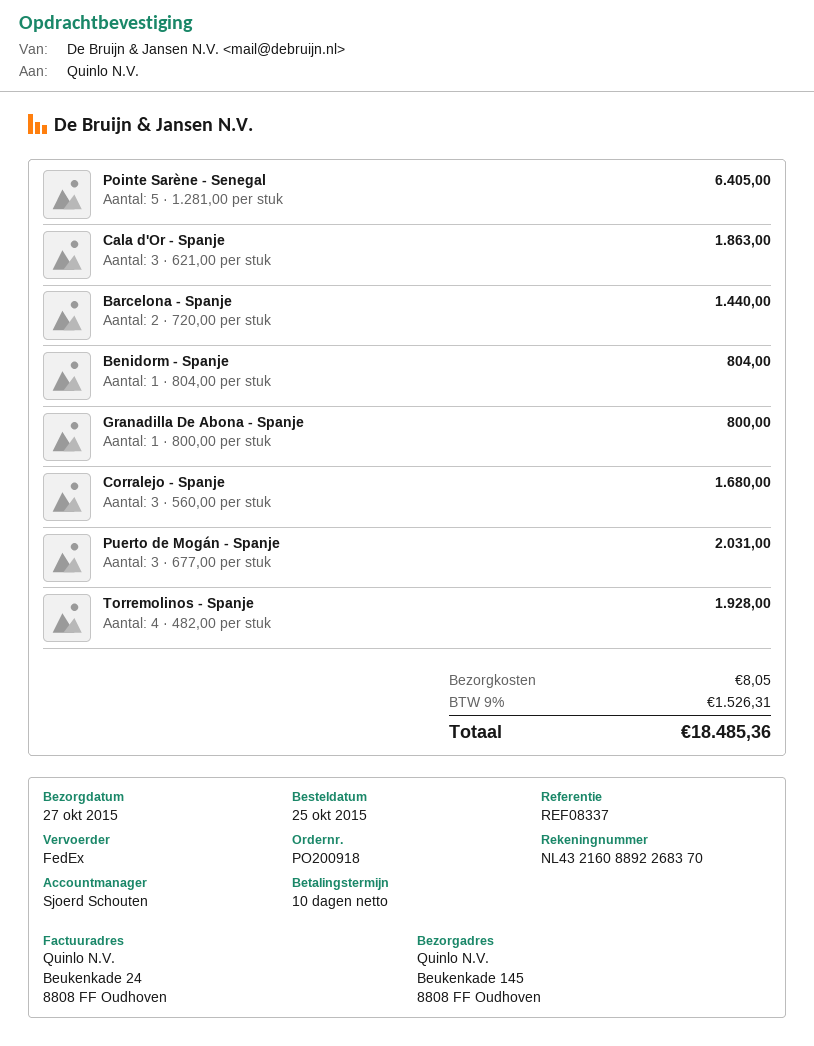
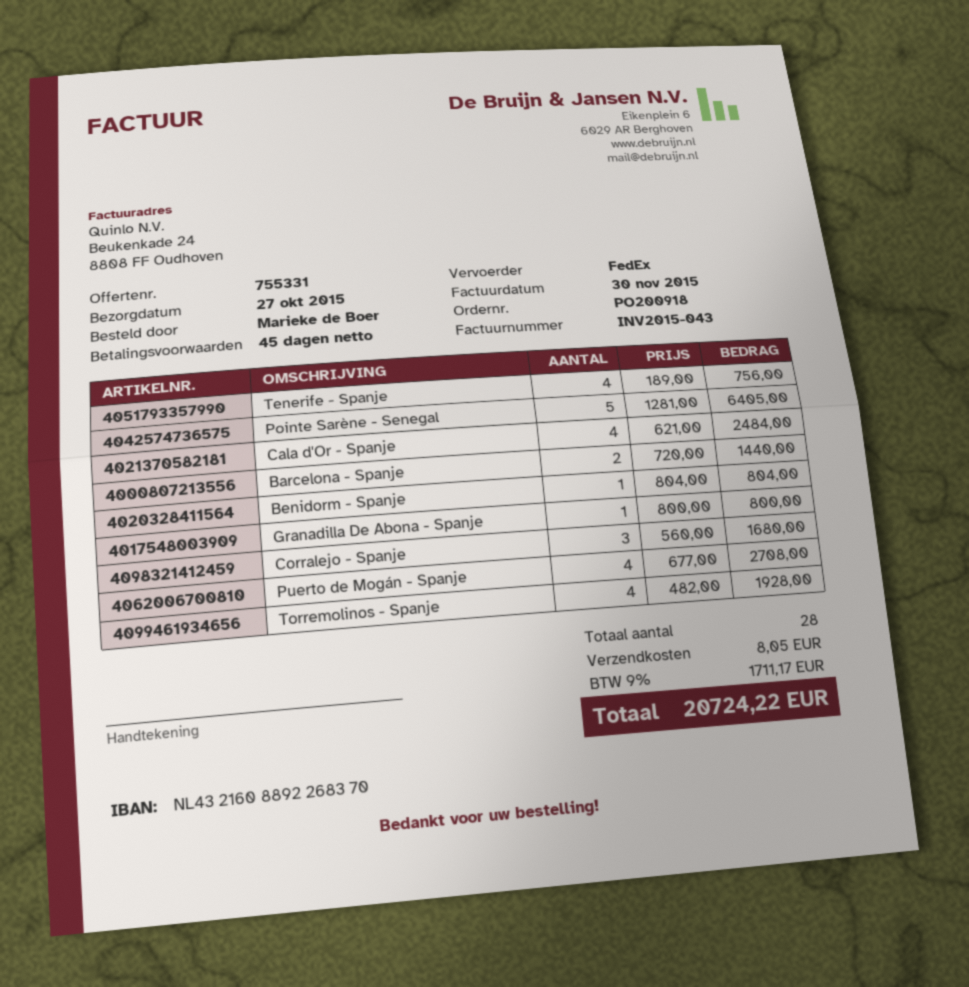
payment terms: 10 days -> 45 days
Cala d'Or - Spanje: 3 x 621.00 = 1863.00 -> 4 x 621.00 = 2484.00
Puerto de Mogán - Spanje: 3 x 677.00 = 2031.00 -> 4 x 677.00 = 2708.00
Tenerife - Spanje: none -> 4 x 189.00 = 756.00
tax: 9% = 1526.31 -> 9% = 1711.17
total: 18485.36 -> 20724.22

